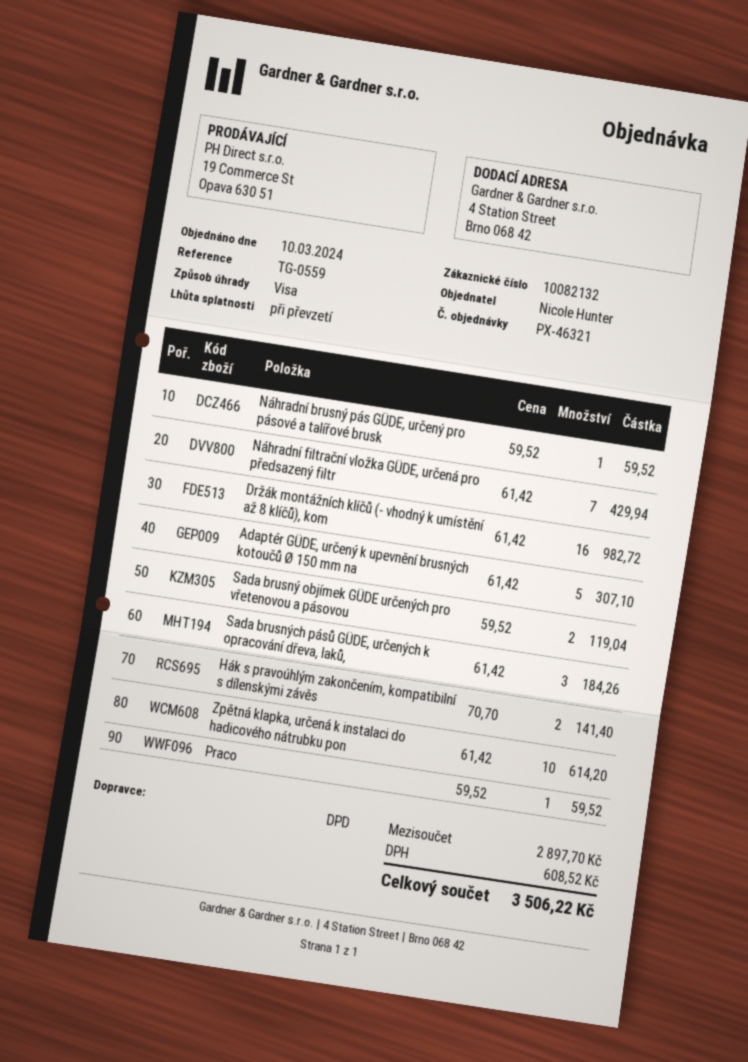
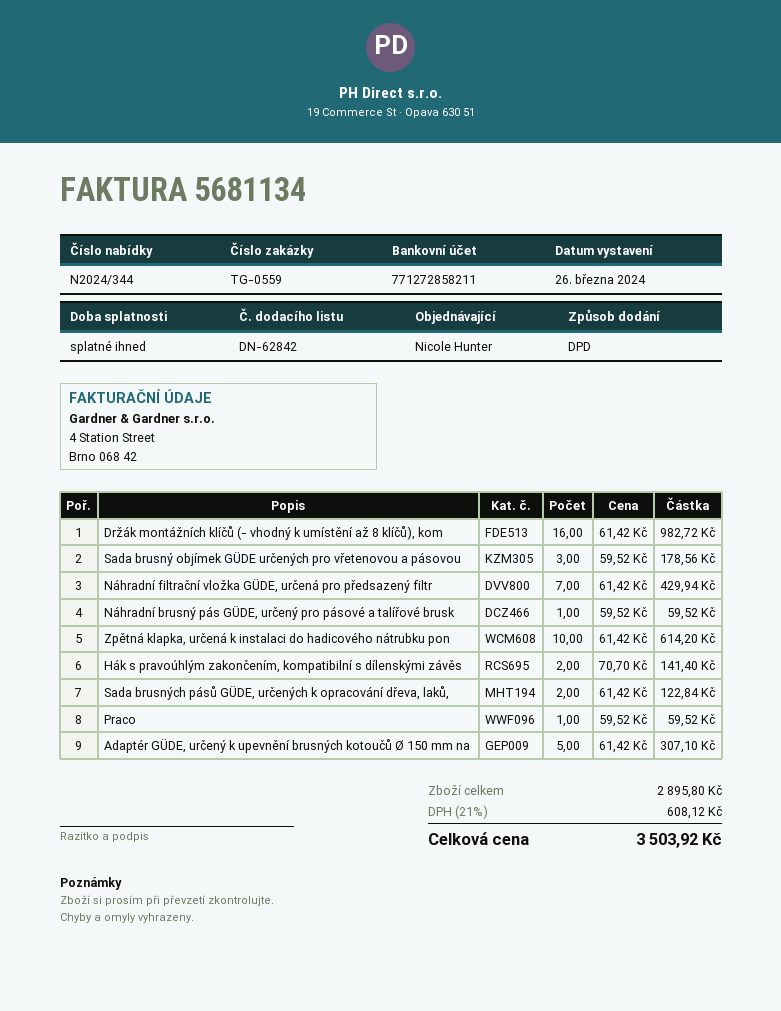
Sada brusný objímek GÜDE určených pro vřetenovou a pásovou: 2 x 59.52 = 119.04 -> 3 x 59.52 = 178.56
Sada brusných pásů GÜDE, určených k opracování dřeva, laků,: 3 x 61.42 = 184.26 -> 2 x 61.42 = 122.84
subtotal: 2897.70 -> 2895.80
tax: 608.52 -> 608.12
total: 3506.22 -> 3503.92

